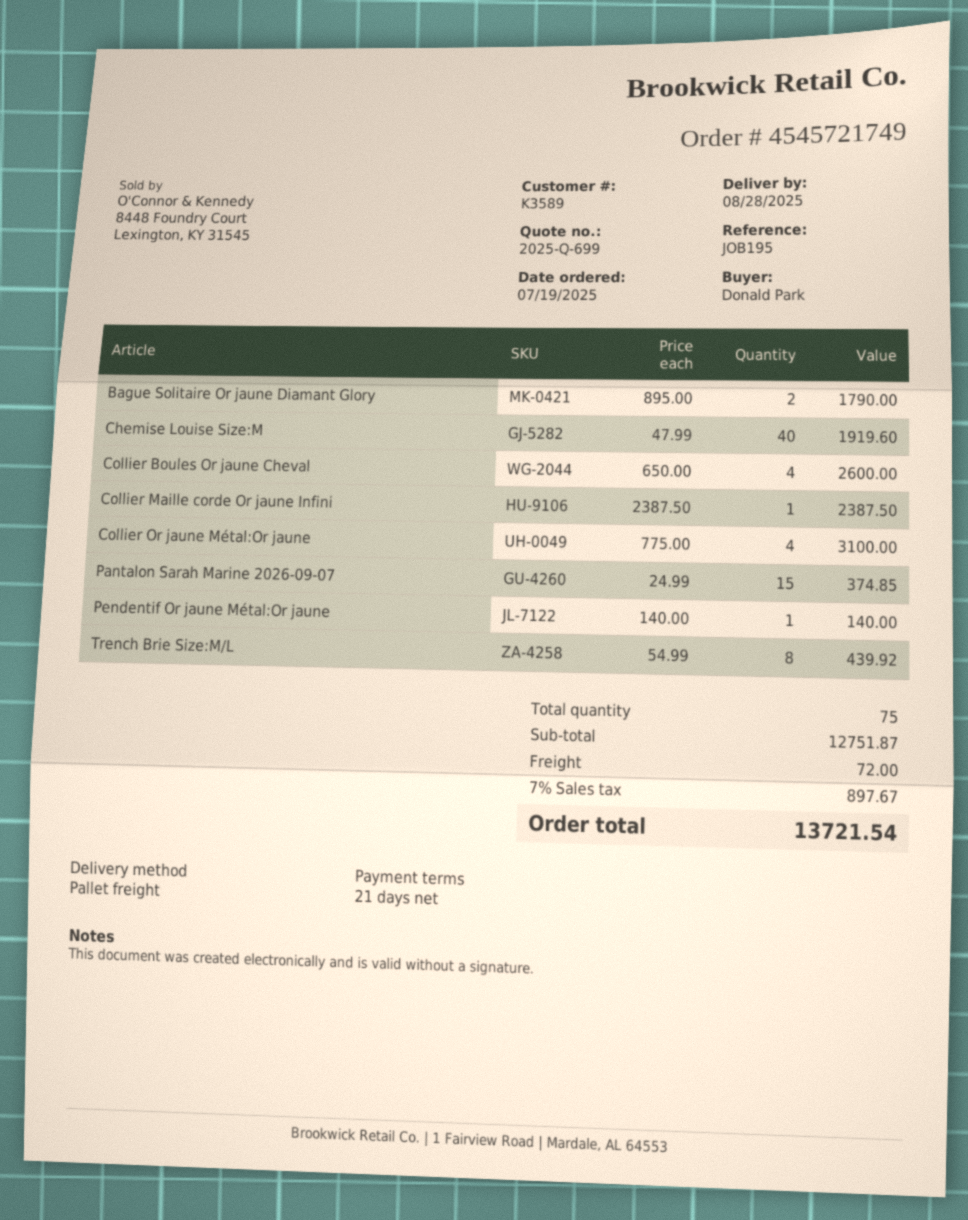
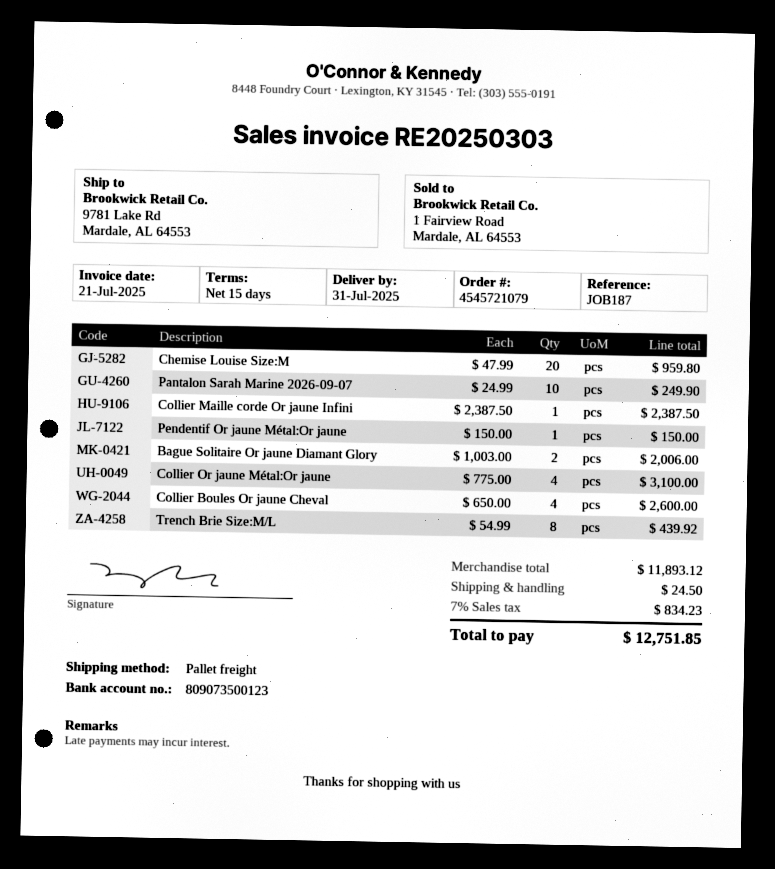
order number: 4545721749 -> 4545721079
delivery date: 2025-08-28 -> 2025-07-31
payment terms: 21 days -> 15 days
reference: JOB195 -> JOB187
Bague Solitaire Or jaune Diamant Glory: 2 x 895.00 = 1790.00 -> 2 x 1003.00 = 2006.00
Chemise Louise Size:M: 40 x 47.99 = 1919.60 -> 20 x 47.99 = 959.80
Pantalon Sarah Marine 2026-09-07: 15 x 24.99 = 374.85 -> 10 x 24.99 = 249.90
Pendentif Or jaune Métal:Or jaune: 1 x 140.00 = 140.00 -> 1 x 150.00 = 150.00
subtotal: 12751.87 -> 11893.12
shipping: 72.00 -> 24.50
tax: 7% = 897.67 -> 7% = 834.23
total: 13721.54 -> 12751.85

